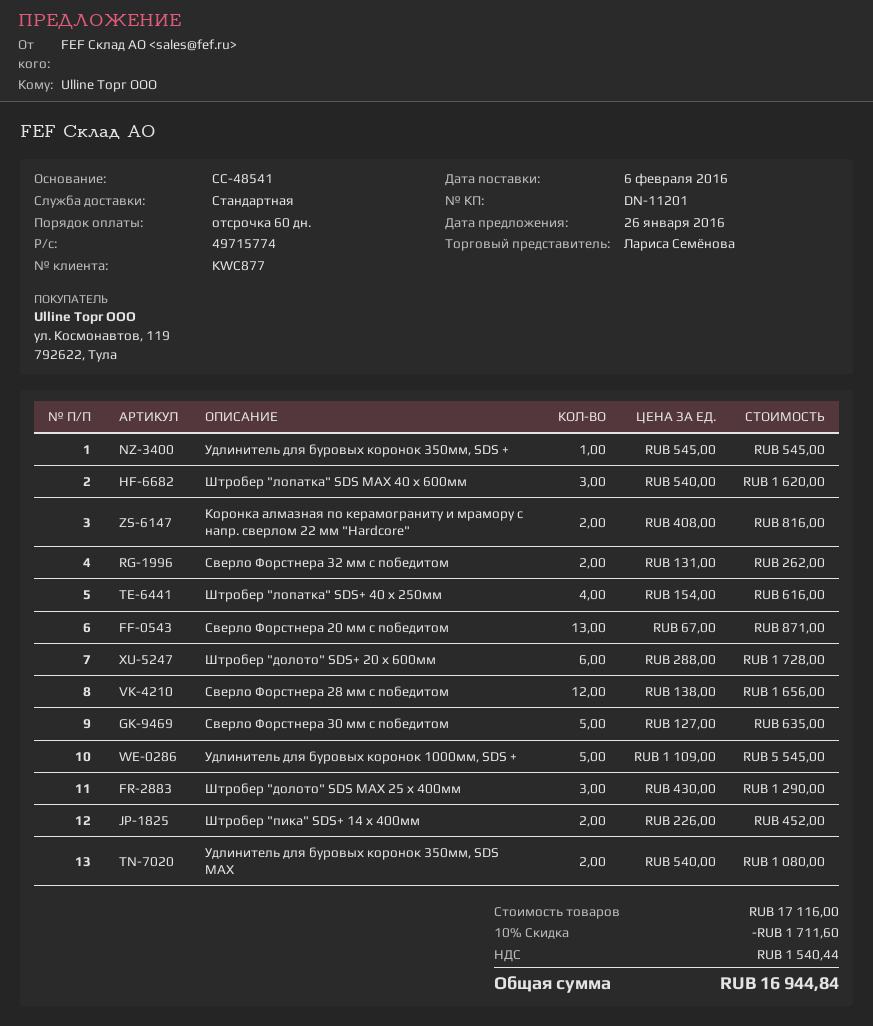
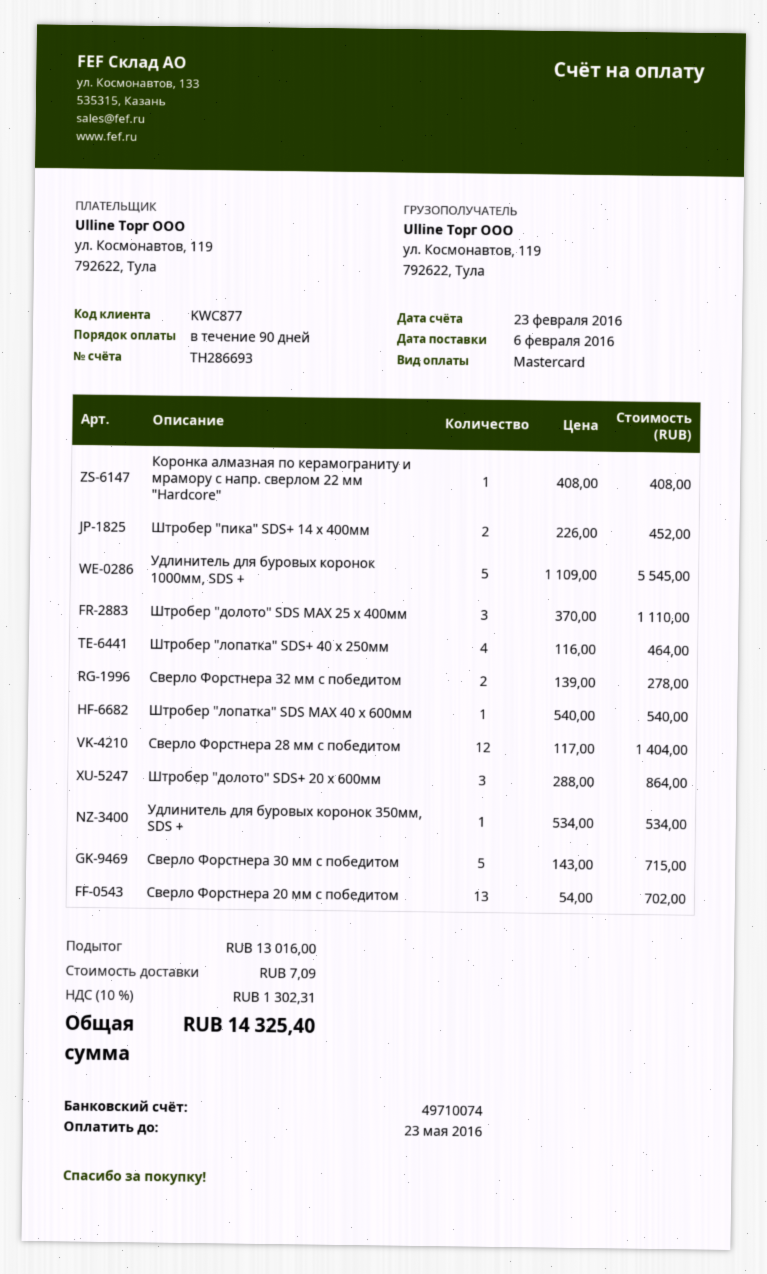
payment terms: 60 days -> 90 days
bank account: 49715774 -> 49710074
Удлинитель для буровых коронок 350мм, SDS +: 1 x 545.00 = 545.00 -> 1 x 534.00 = 534.00
Штробер "лопатка" SDS МАХ 40 х 600мм: 3 x 540.00 = 1620.00 -> 1 x 540.00 = 540.00
Коронка алмазная по керамограниту и мрамору с напр. сверлом 22 мм "Hardcore": 2 x 408.00 = 816.00 -> 1 x 408.00 = 408.00
Сверло Форстнера 32 мм с победитом: 2 x 131.00 = 262.00 -> 2 x 139.00 = 278.00
Штробер "лопатка" SDS+ 40 х 250мм: 4 x 154.00 = 616.00 -> 4 x 116.00 = 464.00
Сверло Форстнера 20 мм с победитом: 13 x 67.00 = 871.00 -> 13 x 54.00 = 702.00
Штробер "долото" SDS+ 20 х 600мм: 6 x 288.00 = 1728.00 -> 3 x 288.00 = 864.00
Сверло Форстнера 28 мм с победитом: 12 x 138.00 = 1656.00 -> 12 x 117.00 = 1404.00
Сверло Форстнера 30 мм с победитом: 5 x 127.00 = 635.00 -> 5 x 143.00 = 715.00
Штробер "долото" SDS МАХ 25 х 400мм: 3 x 430.00 = 1290.00 -> 3 x 370.00 = 1110.00
Удлинитель для буровых коронок 350мм, SDS МАХ: 2 x 540.00 = 1080.00 -> none
subtotal: 17116.00 -> 13016.00
discount: 10% = 1711.60 -> none
shipping: none -> 7.09
tax: 1540.44 -> 1302.31
total: 16944.84 -> 14325.40

